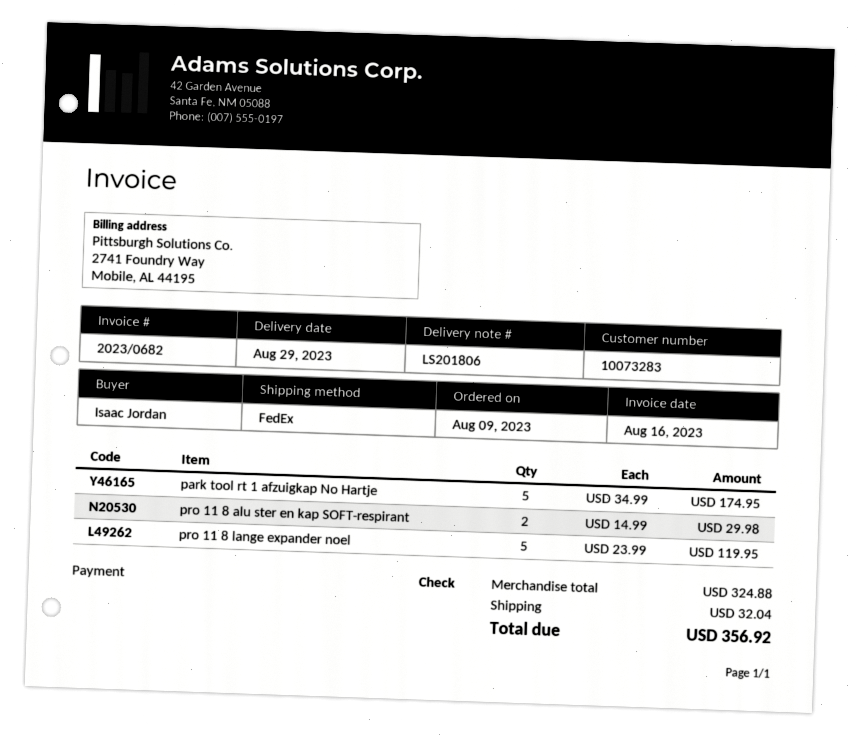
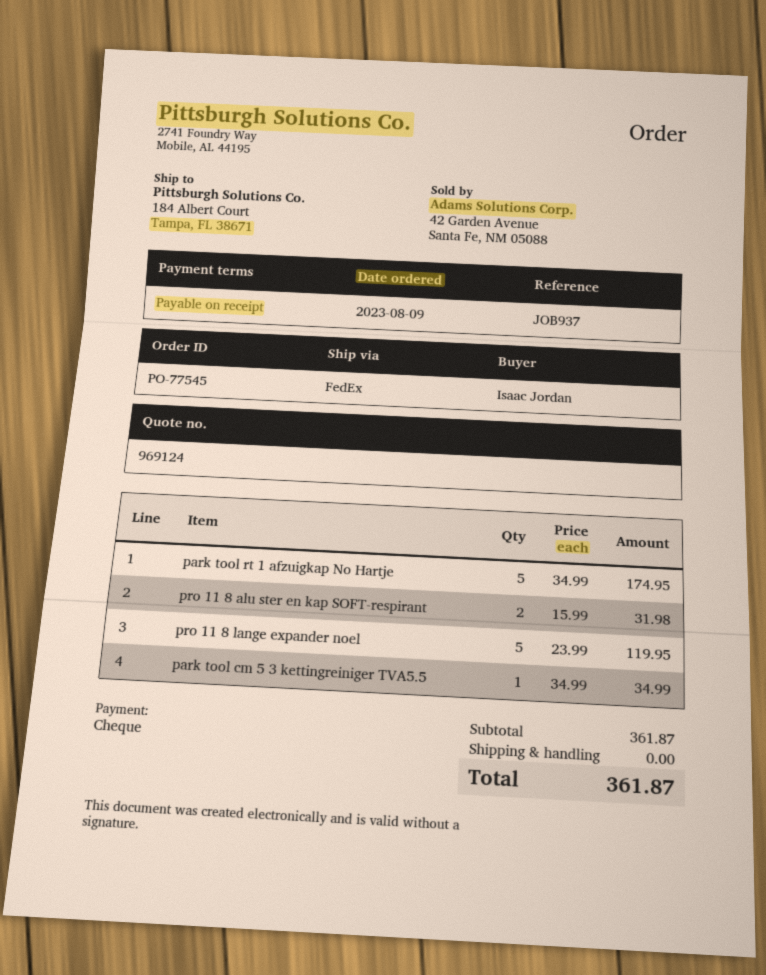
pro 11 8 alu ster en kap SOFT-respirant: 2 x 14.99 = 29.98 -> 2 x 15.99 = 31.98
park tool cm 5 3 kettingreiniger TVA5.5: none -> 1 x 34.99 = 34.99
subtotal: 324.88 -> 361.87
shipping: 32.04 -> 0.00
total: 356.92 -> 361.87

